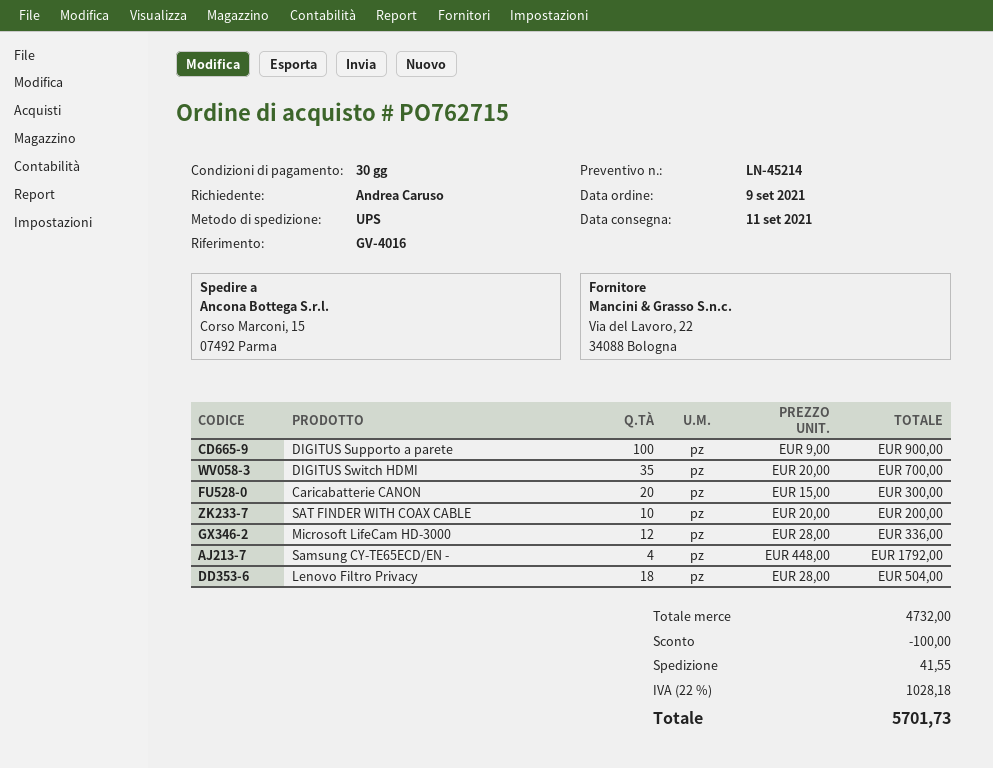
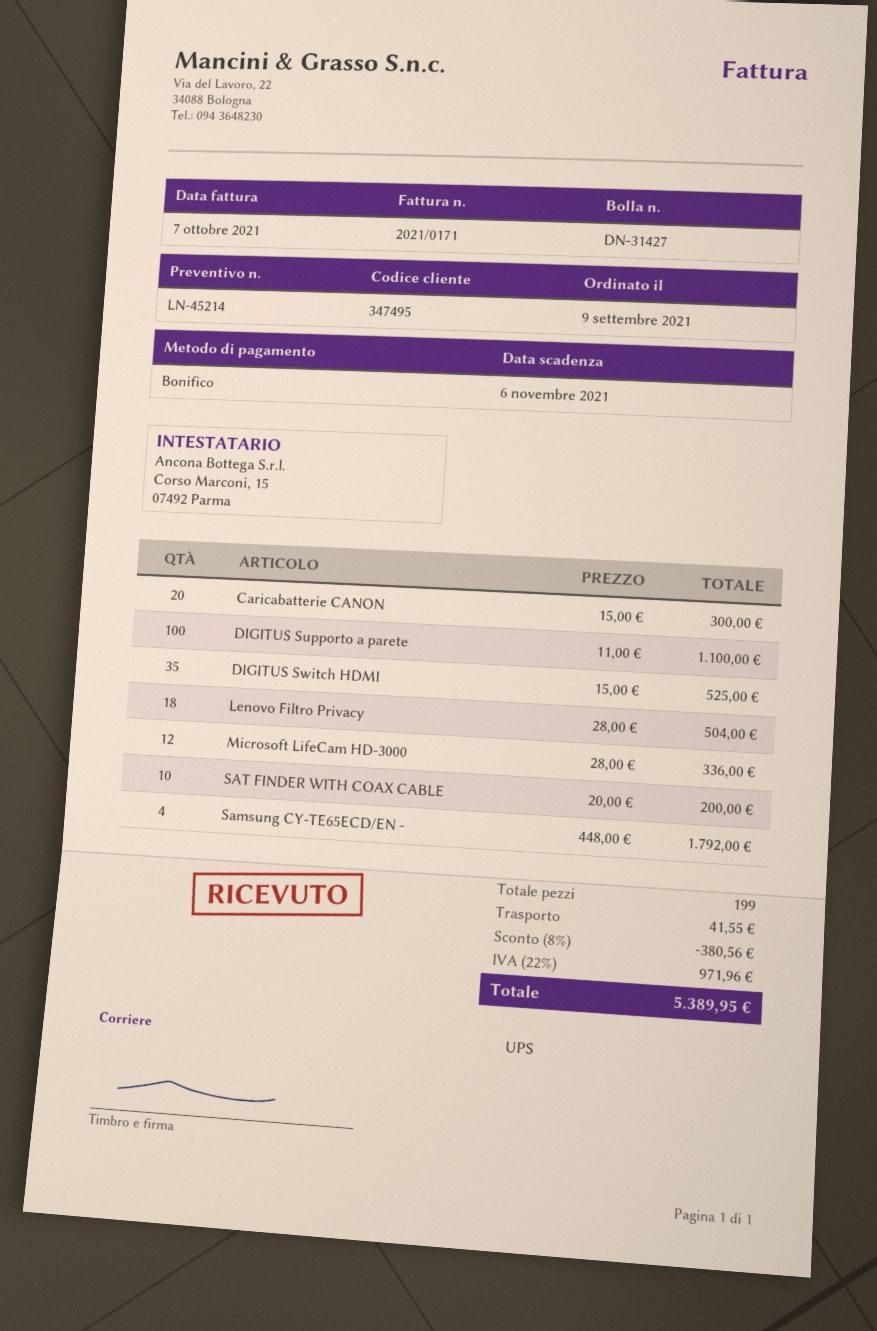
DIGITUS Supporto a parete: 100 x 9.00 = 900.00 -> 100 x 11.00 = 1100.00
DIGITUS Switch HDMI: 35 x 20.00 = 700.00 -> 35 x 15.00 = 525.00
discount: 100.00 -> 380.56
tax: 22% = 1028.18 -> 22% = 971.96
total: 5701.73 -> 5389.95

